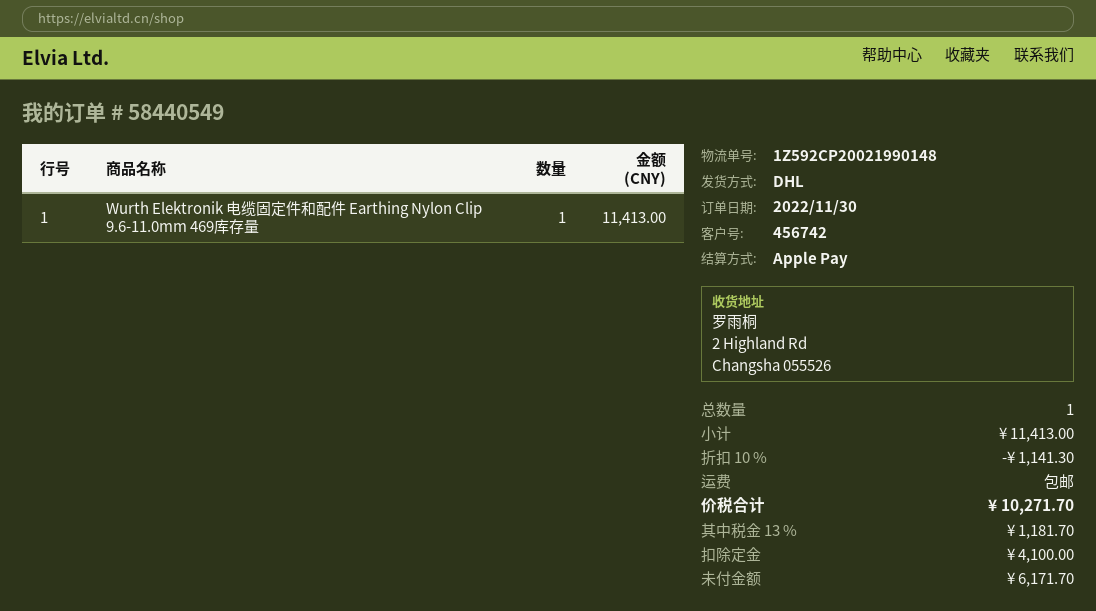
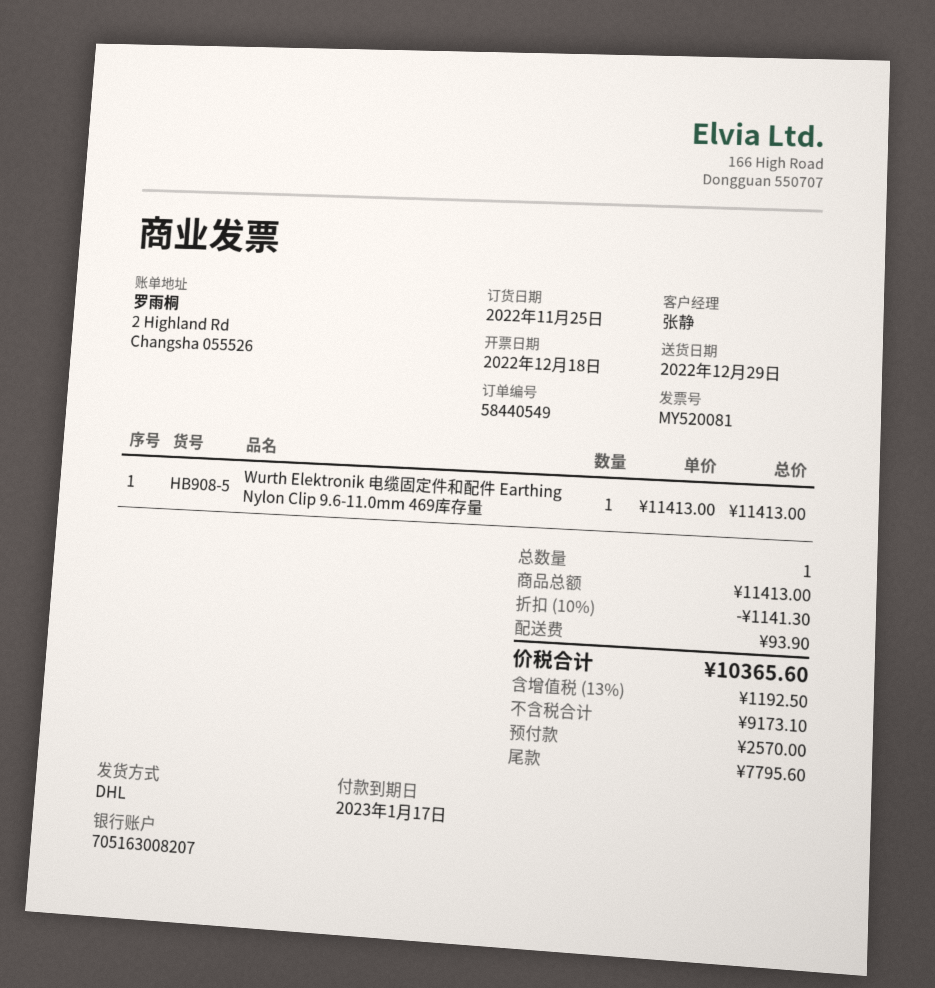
order date: 2022-11-30 -> 2022-11-25
shipping: 0.00 -> 93.90
tax: 13% = 1181.70 -> 13% = 1192.50
total: 10271.70 -> 10365.60
deposit: 4100.00 -> 2570.00
balance: 6171.70 -> 7795.60

